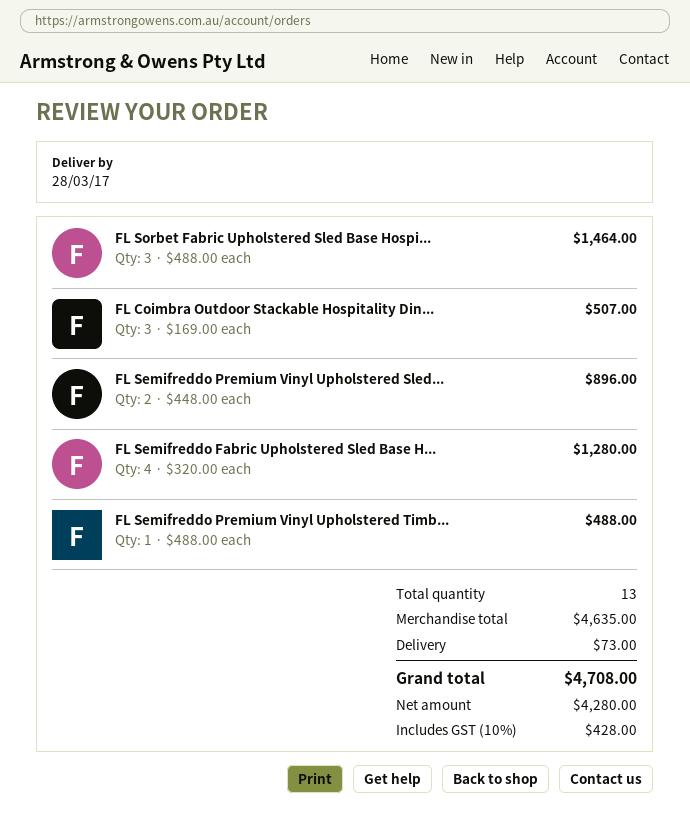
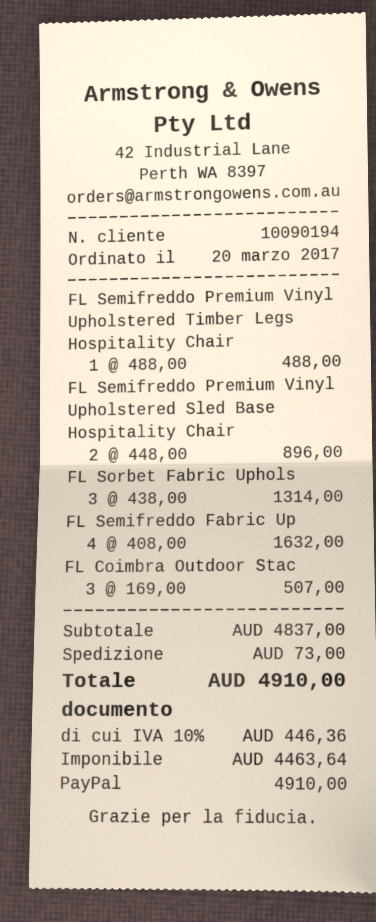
FL Sorbet Fabric Upholstered Sled Base Hospi...: 3 x 488.00 = 1464.00 -> 3 x 438.00 = 1314.00
FL Semifreddo Fabric Upholstered Sled Base H...: 4 x 320.00 = 1280.00 -> 4 x 408.00 = 1632.00
subtotal: 4635.00 -> 4837.00
net: 4280.00 -> 4463.64
tax: 10% = 428.00 -> 10% = 446.36
total: 4708.00 -> 4910.00

